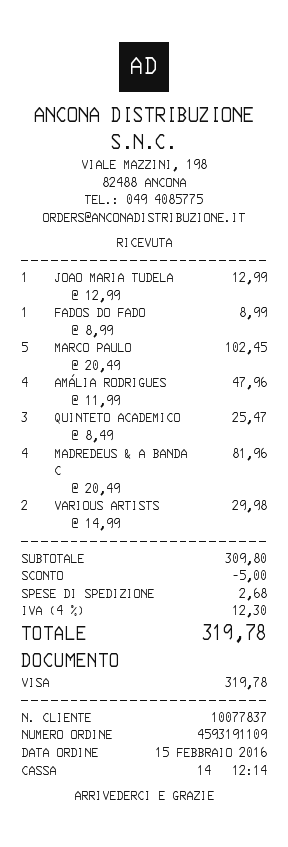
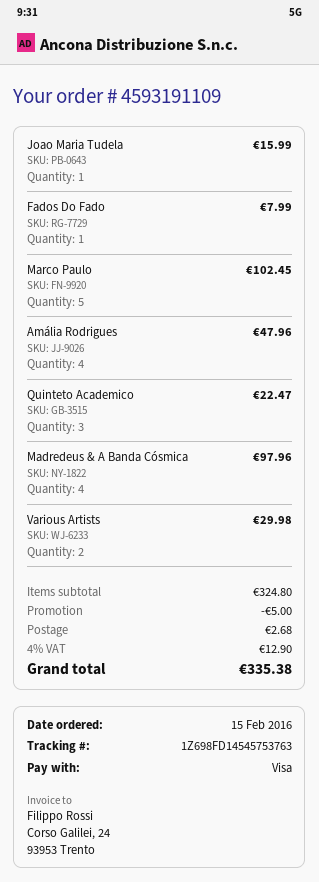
JOAO MARIA TUDELA: 1 for 12.99 -> 1 for 15.99
FADOS DO FADO: 1 for 8.99 -> 1 for 7.99
QUINTETO ACADEMICO: 3 for 25.47 -> 3 for 22.47
MADREDEUS & A BANDA C: 4 for 81.96 -> 4 for 97.96
subtotal: 309.80 -> 324.80
tax: 4% = 12.30 -> 4% = 12.90
total: 319.78 -> 335.38

